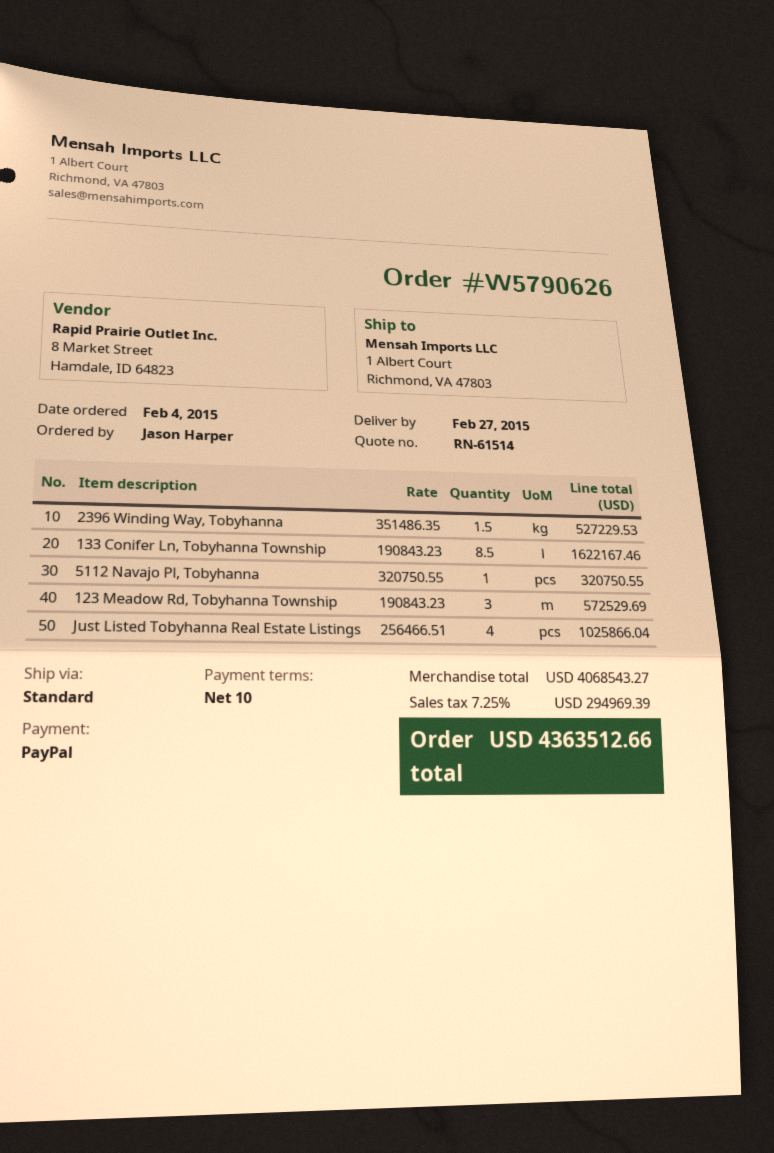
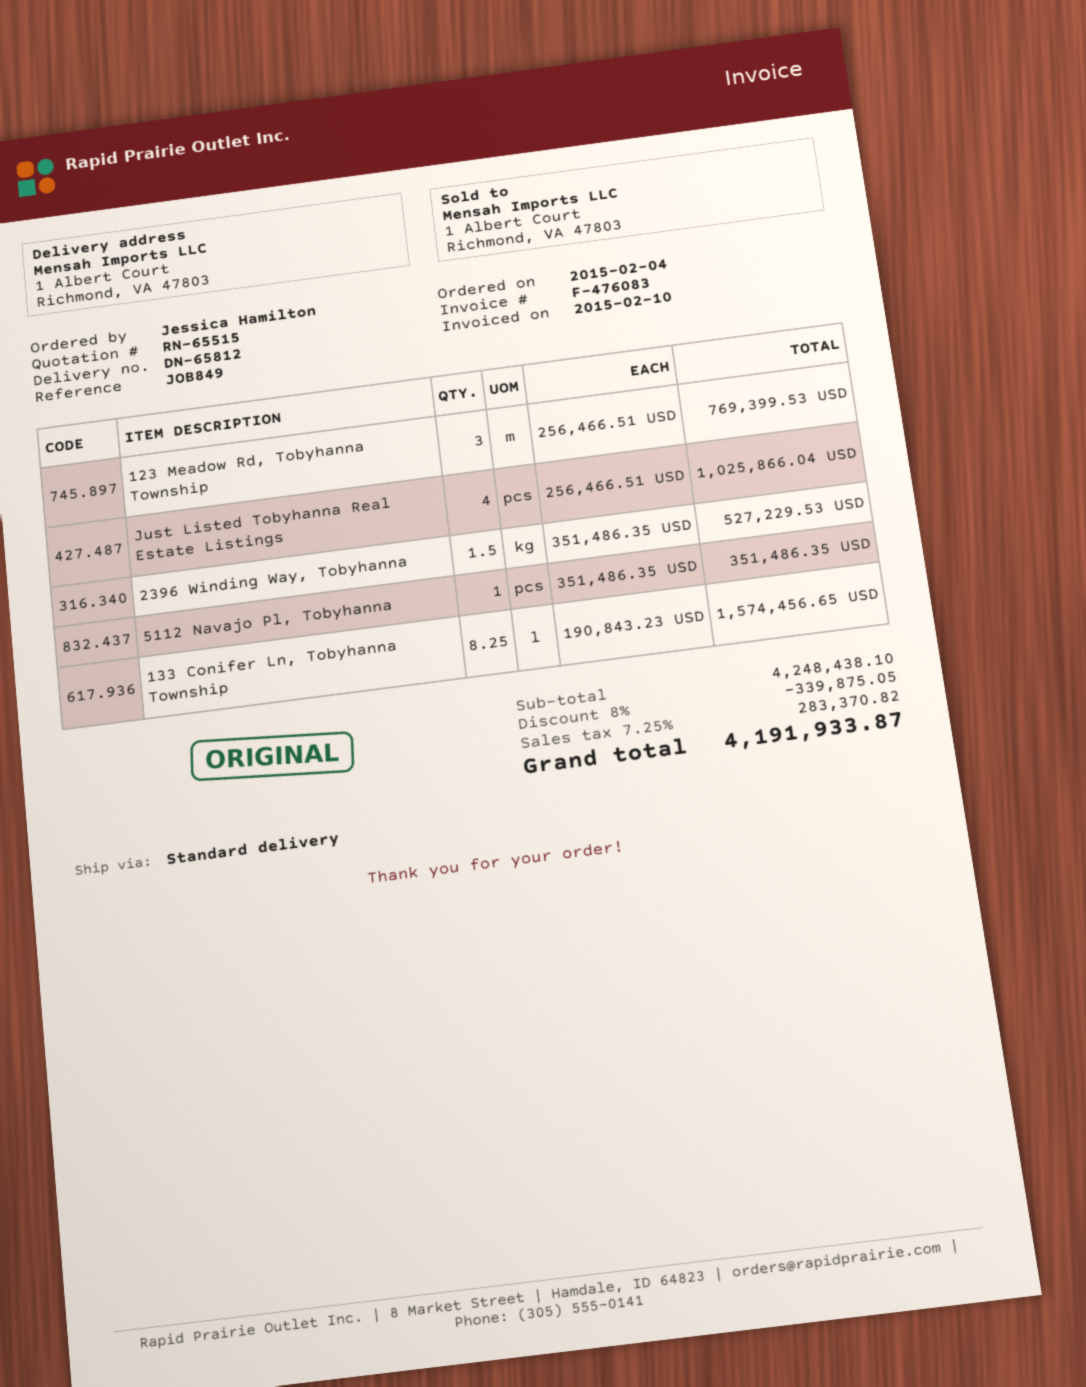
quote number: RN-61514 -> RN-65515
ordered by: Jason Harper -> Jessica Hamilton
133 Conifer Ln, Tobyhanna Township: 8.5 x 190843.23 = 1622167.46 -> 8.25 x 190843.23 = 1574456.65
5112 Navajo Pl, Tobyhanna: 1 x 320750.55 = 320750.55 -> 1 x 351486.35 = 351486.35
123 Meadow Rd, Tobyhanna Township: 3 x 190843.23 = 572529.69 -> 3 x 256466.51 = 769399.53
subtotal: 4068543.27 -> 4248438.10
discount: none -> 8% = 339875.05
tax: 7.25% = 294969.39 -> 7.25% = 283370.82
total: 4363512.66 -> 4191933.87

